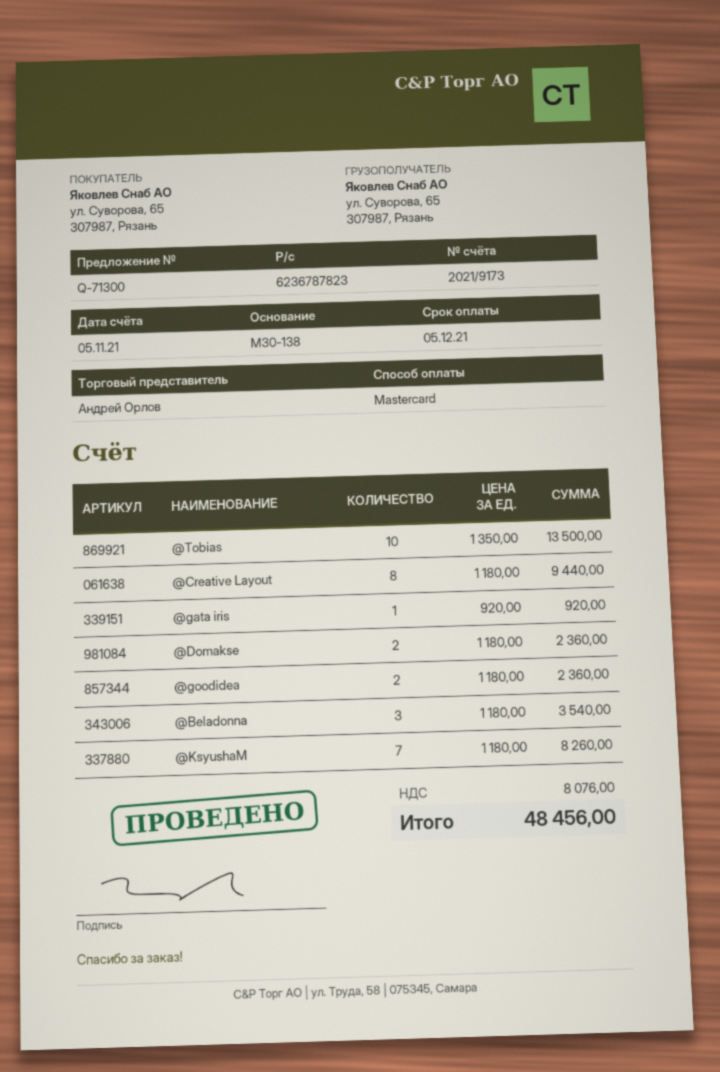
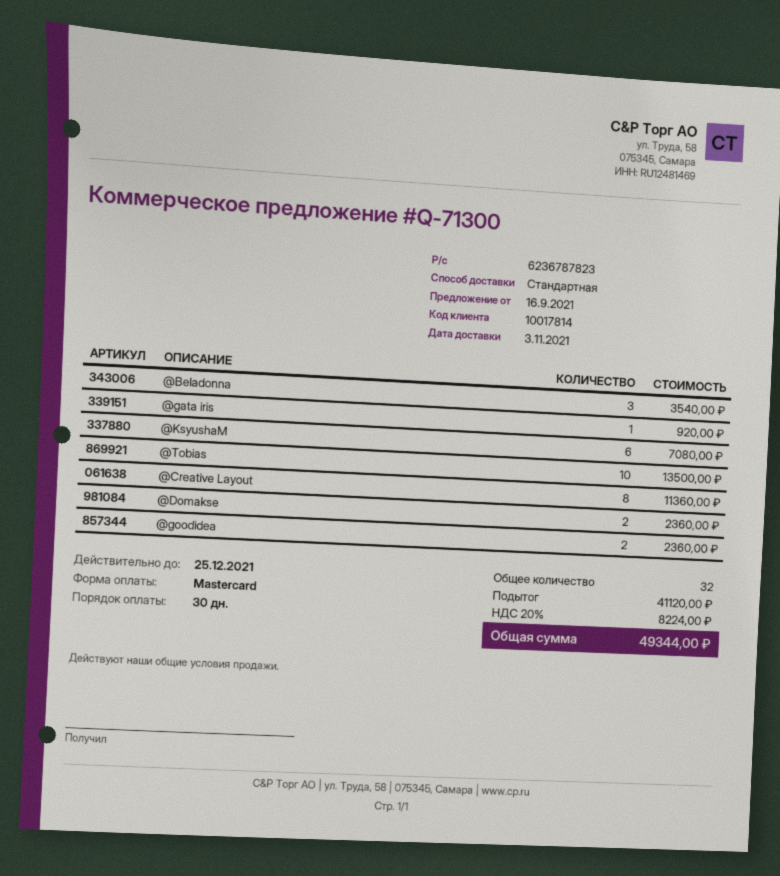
@Creative Layout: 8 for 9440.00 -> 8 for 11360.00
@KsyushaM: 7 for 8260.00 -> 6 for 7080.00
tax: 8076.00 -> 8224.00
total: 48456.00 -> 49344.00

